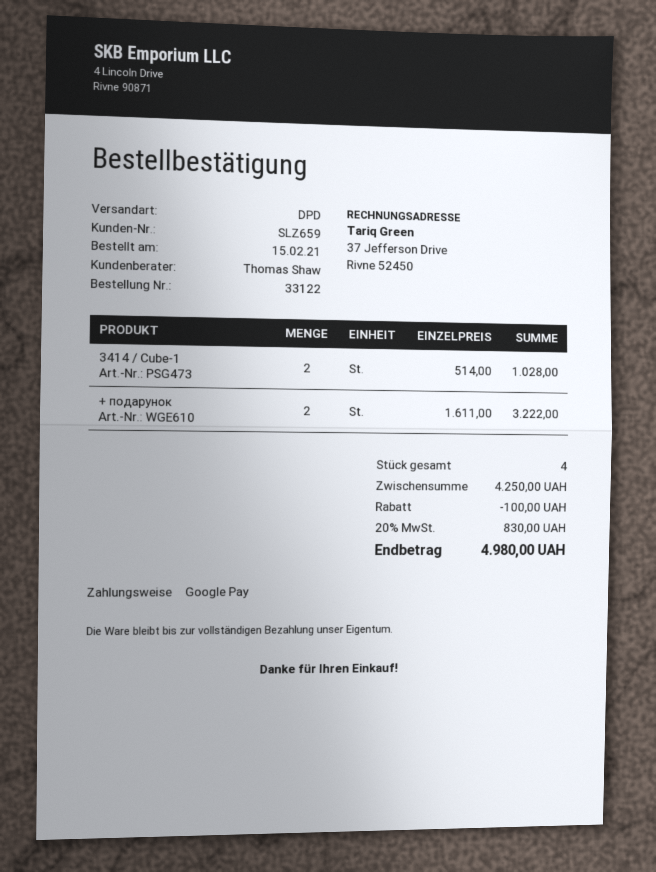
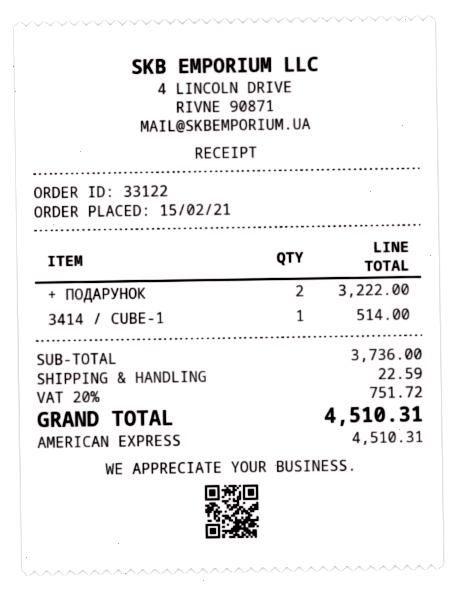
payment method: Google Pay -> American Express
3414 / Cube-1: 2 for 1028.00 -> 1 for 514.00
subtotal: 4250.00 -> 3736.00
discount: 100.00 -> none
shipping: none -> 22.59
tax: 20% = 830.00 -> 20% = 751.72
total: 4980.00 -> 4510.31

